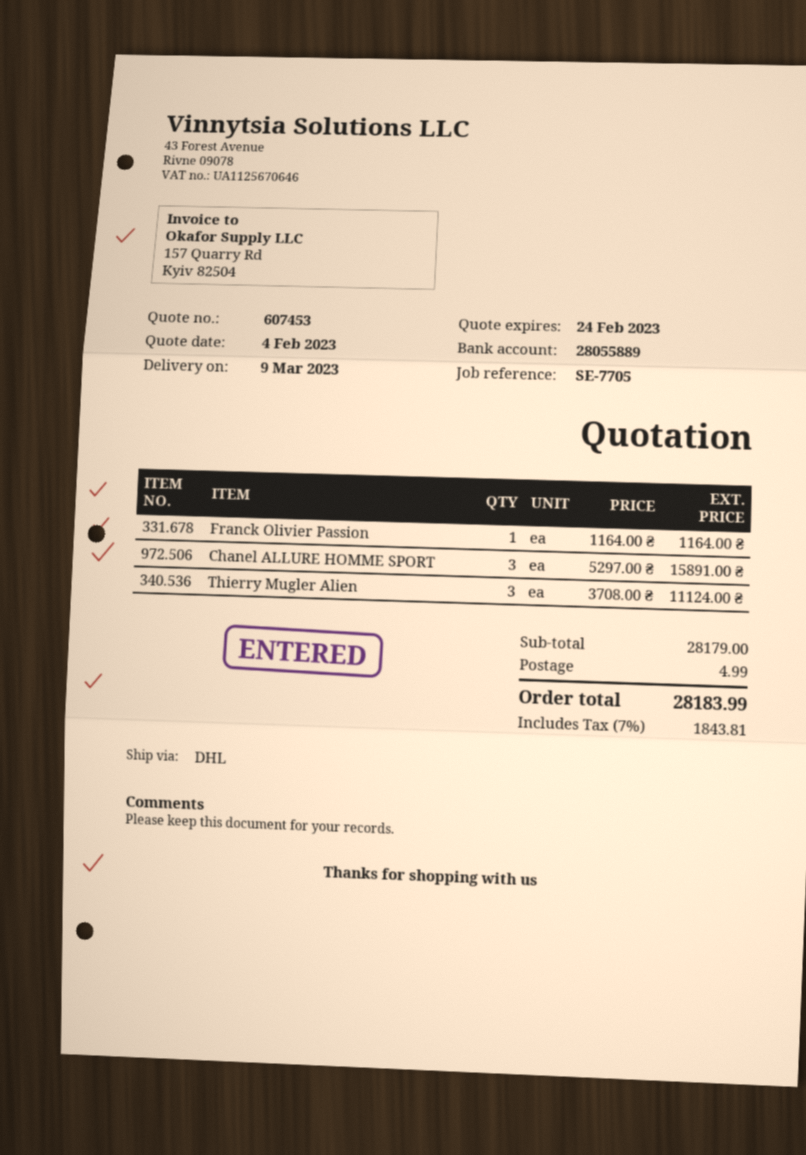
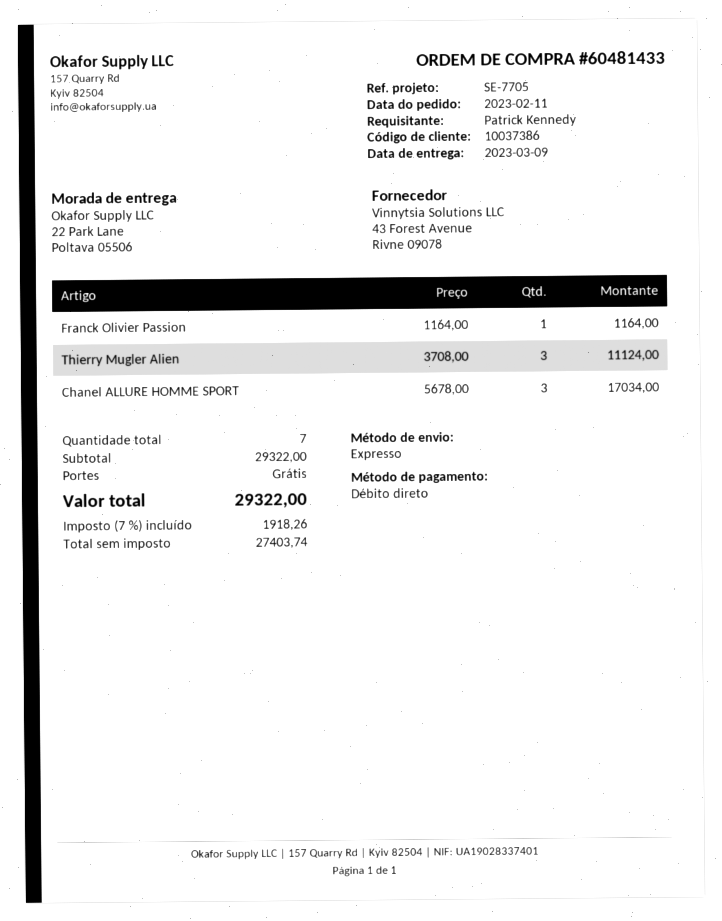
shipping method: DHL -> express
Chanel ALLURE HOMME SPORT: 3 x 5297.00 = 15891.00 -> 3 x 5678.00 = 17034.00
subtotal: 28179.00 -> 29322.00
shipping: 4.99 -> 0.00
tax: 7% = 1843.81 -> 7% = 1918.26
total: 28183.99 -> 29322.00

